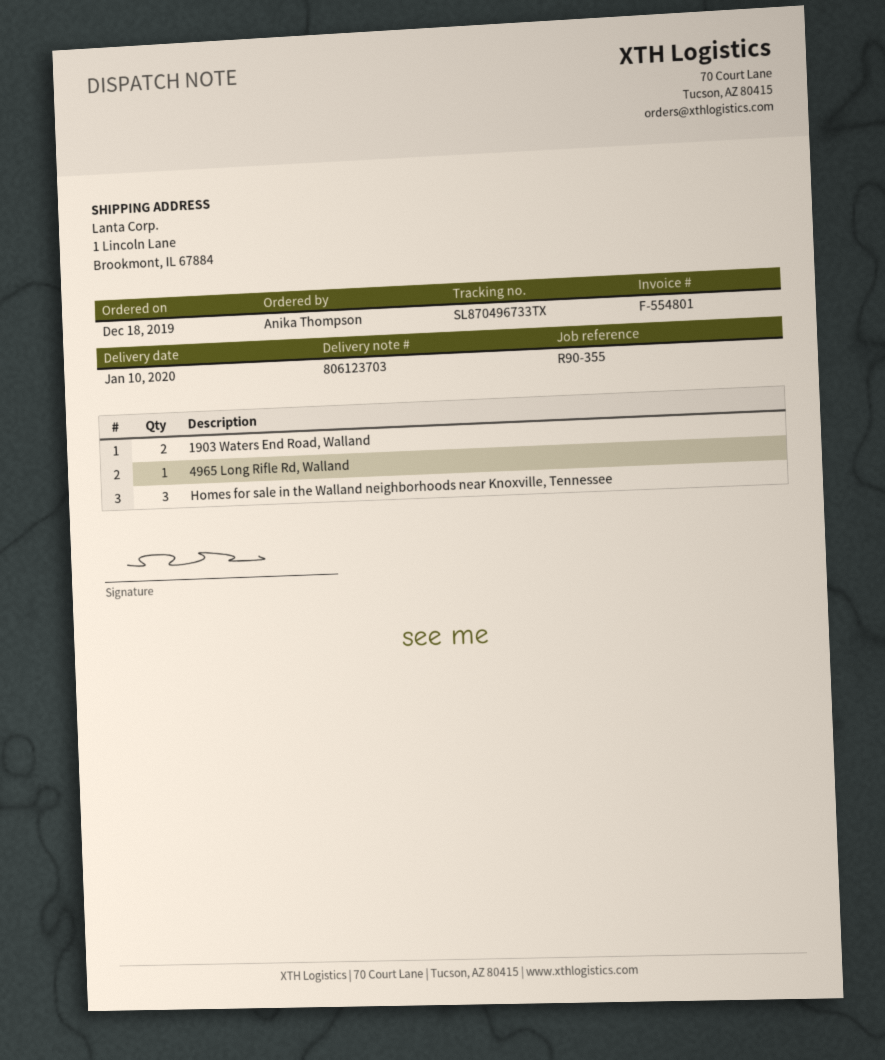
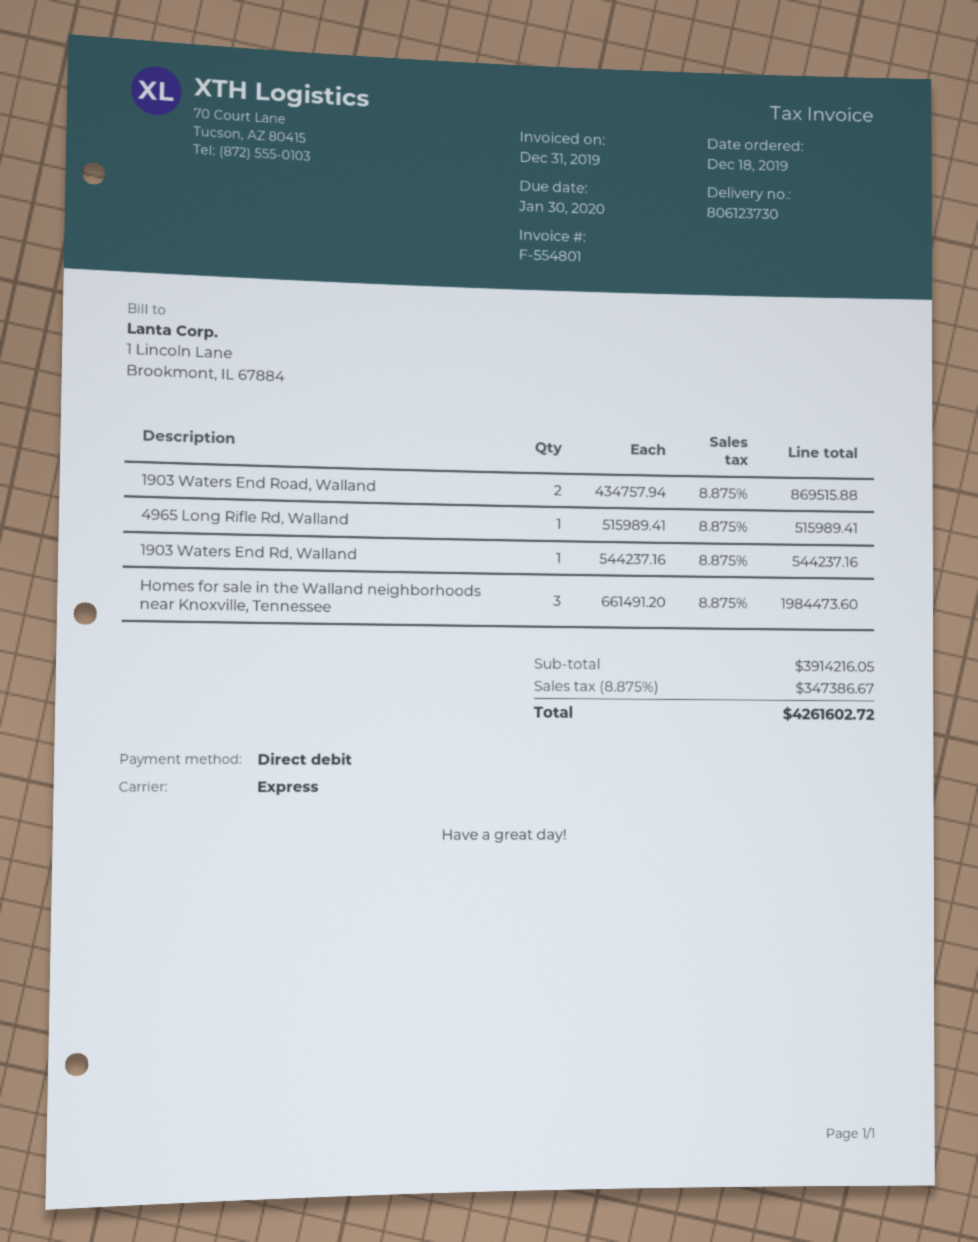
delivery note number: 806123703 -> 806123730
1903 Waters End Rd, Walland: none -> 1

